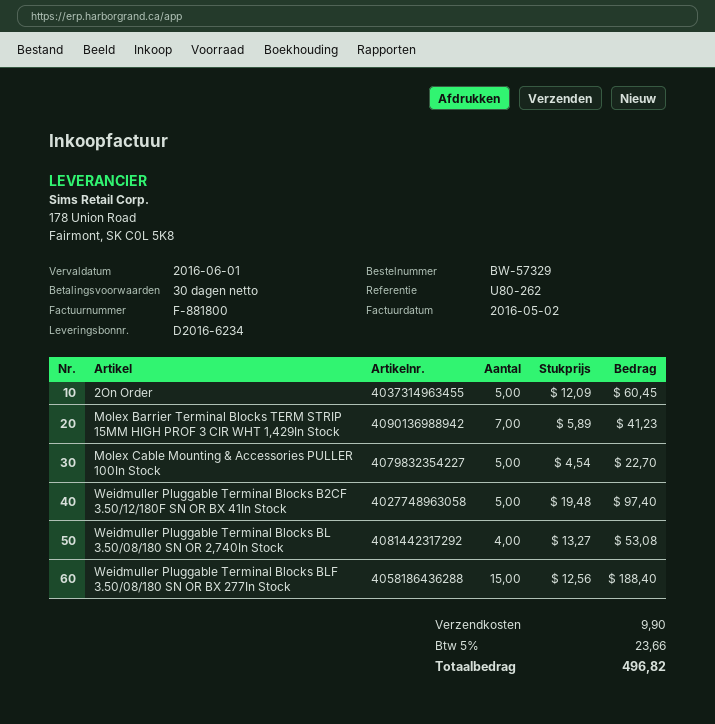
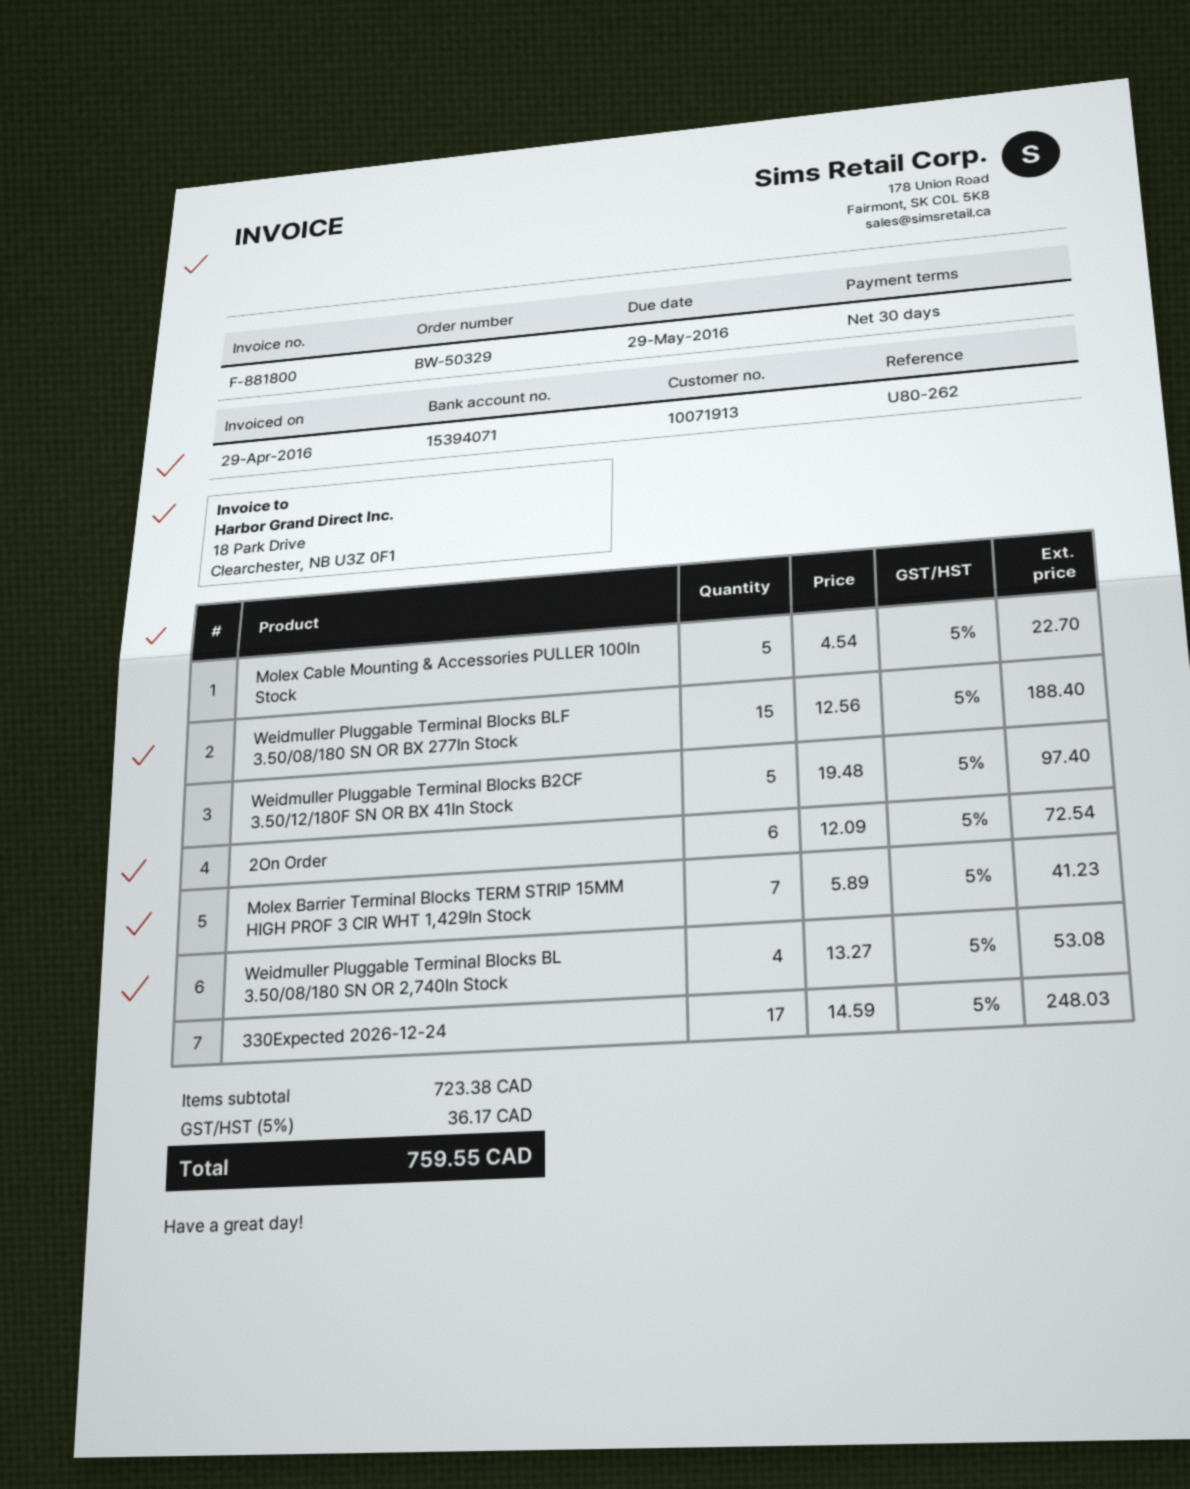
order number: BW-57329 -> BW-50329
invoice date: 2016-05-02 -> 2016-04-29
due date: 2016-06-01 -> 2016-05-29
2On Order: 5 x 12.09 = 60.45 -> 6 x 12.09 = 72.54
330Expected 2026-12-24: none -> 17 x 14.59 = 248.03
shipping: 9.90 -> none
tax: 5% = 23.66 -> 5% = 36.17
total: 496.82 -> 759.55

